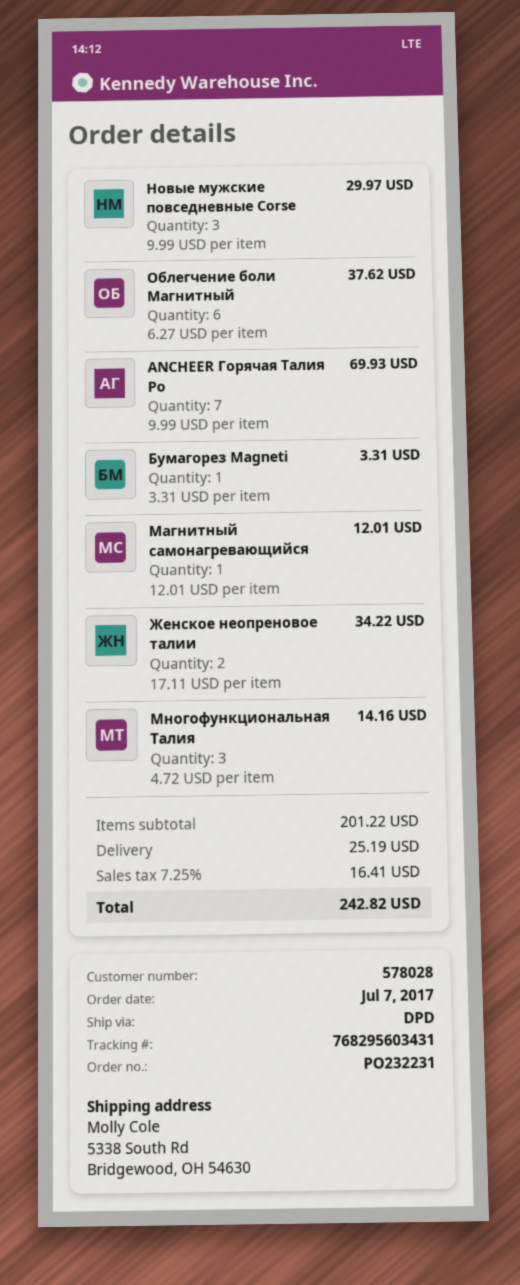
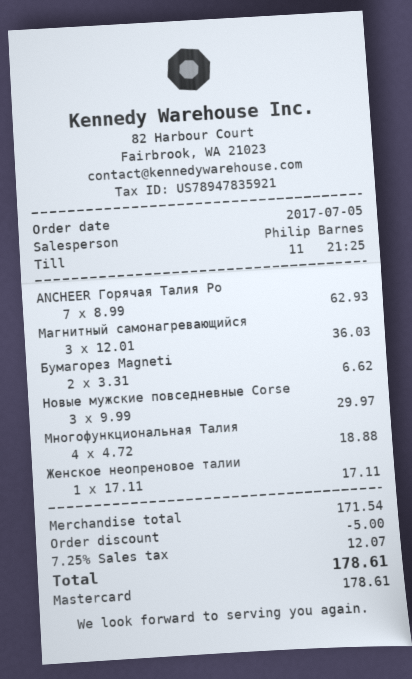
order date: 2017-07-07 -> 2017-07-05
Облегчение боли Магнитный: 6 x 6.27 = 37.62 -> none
ANCHEER Горячая Талия Po: 7 x 9.99 = 69.93 -> 7 x 8.99 = 62.93
Бумагорез Magneti: 1 x 3.31 = 3.31 -> 2 x 3.31 = 6.62
Магнитный самонагревающийся: 1 x 12.01 = 12.01 -> 3 x 12.01 = 36.03
Женское неопреновое талии: 2 x 17.11 = 34.22 -> 1 x 17.11 = 17.11
Многофункциональная Талия: 3 x 4.72 = 14.16 -> 4 x 4.72 = 18.88
subtotal: 201.22 -> 171.54
discount: none -> 5.00
shipping: 25.19 -> none
tax: 7.25% = 16.41 -> 7.25% = 12.07
total: 242.82 -> 178.61

